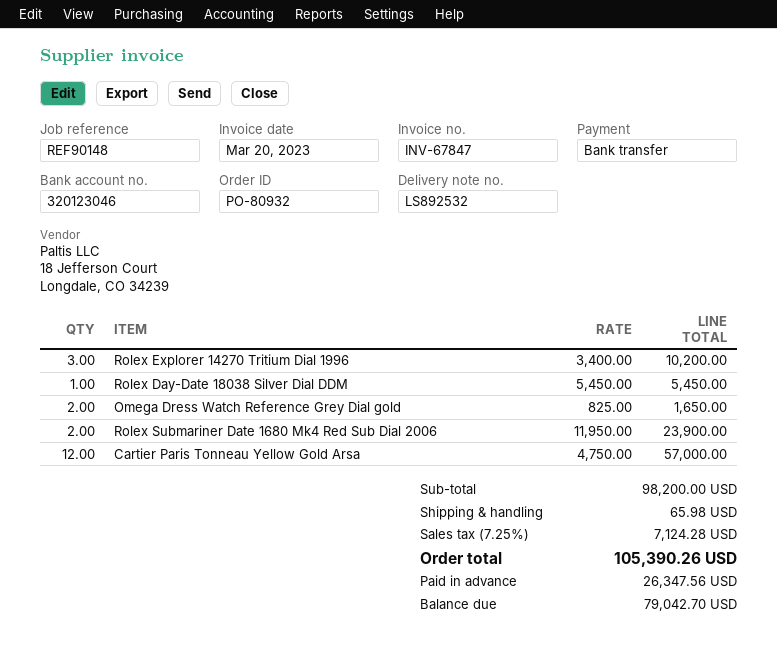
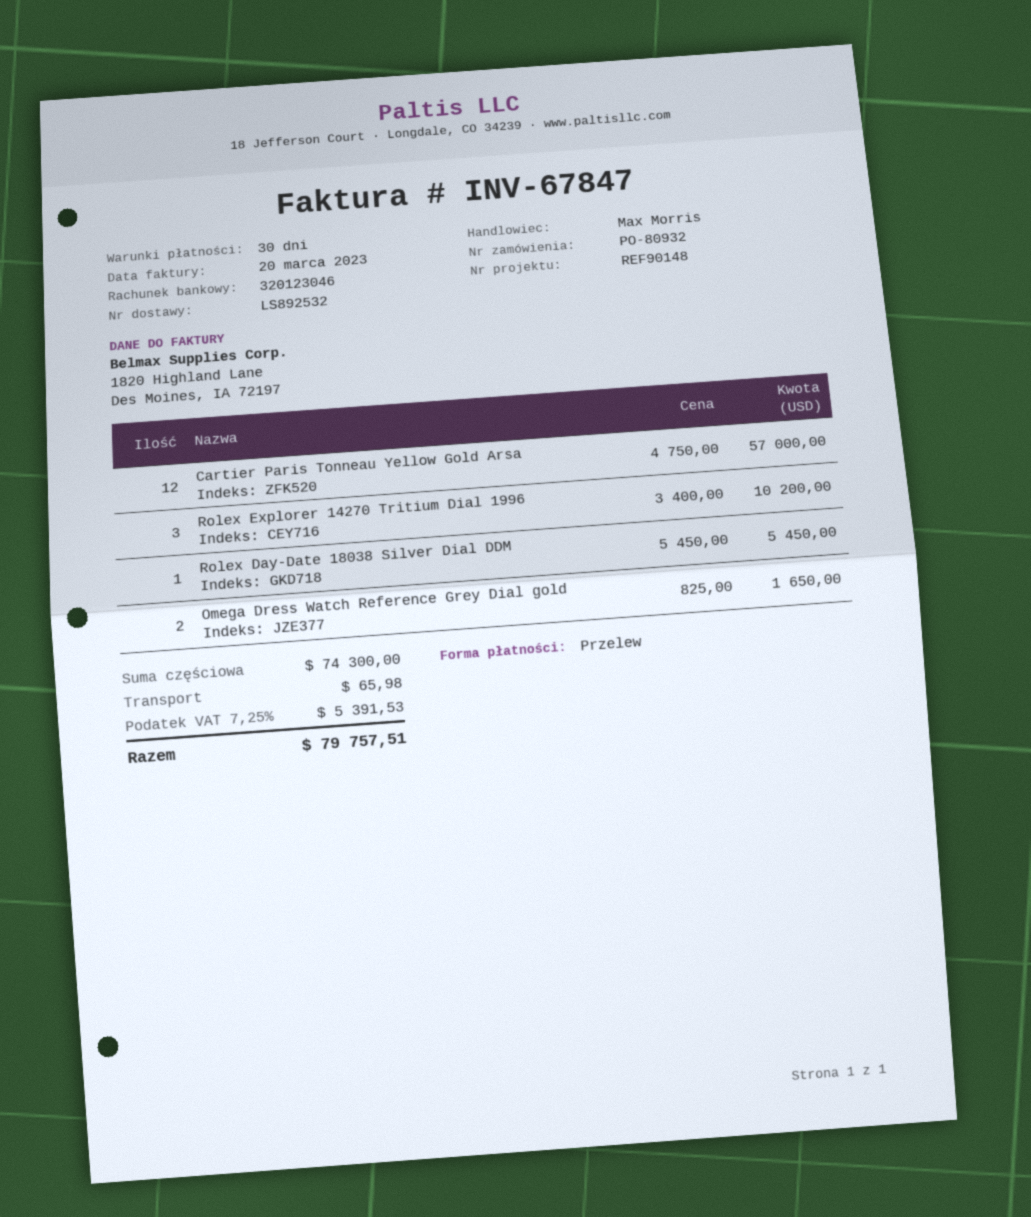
Rolex Submariner Date 1680 Mk4 Red Sub Dial 2006: 2 x 11950.00 = 23900.00 -> none
subtotal: 98200.00 -> 74300.00
tax: 7.25% = 7124.28 -> 7.25% = 5391.53
total: 105390.26 -> 79757.51

